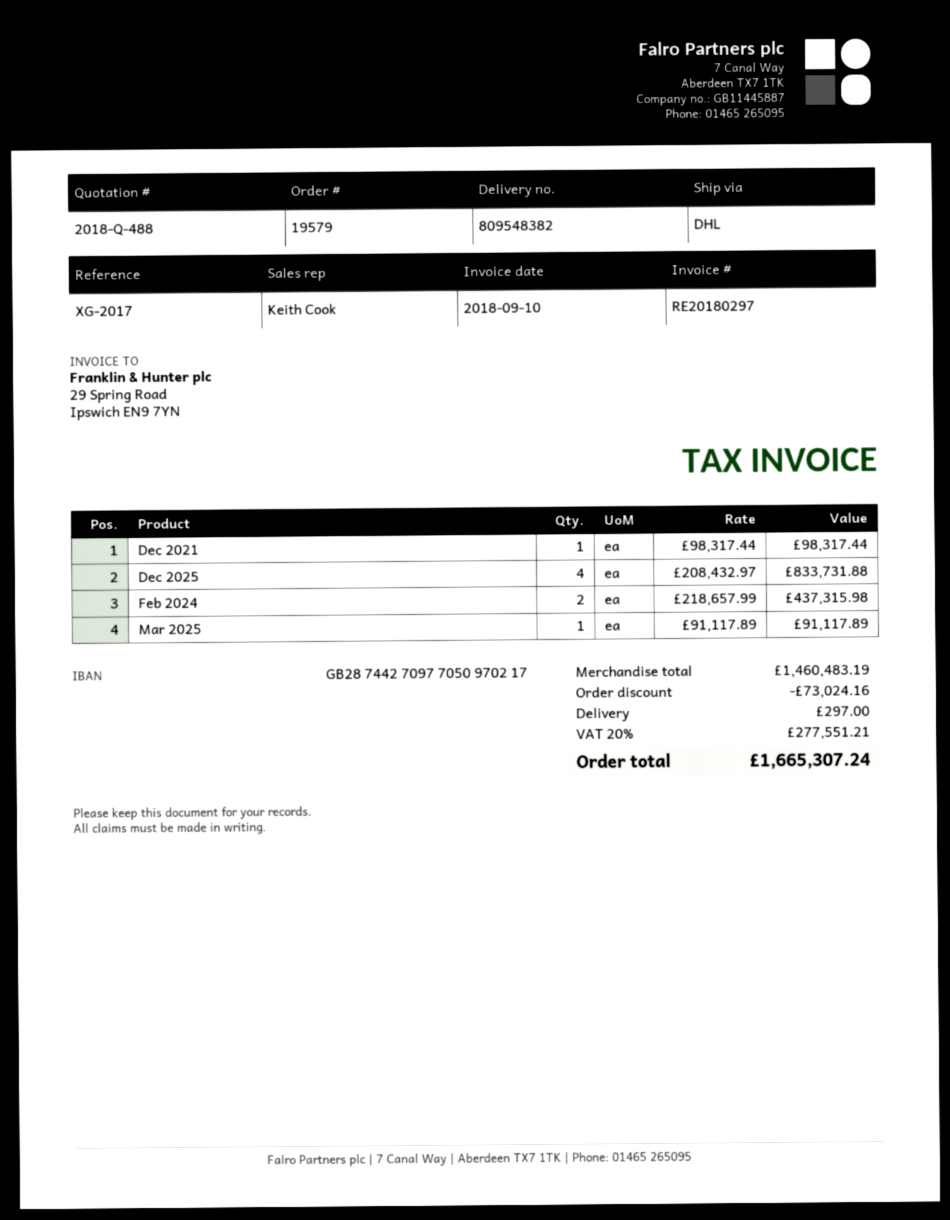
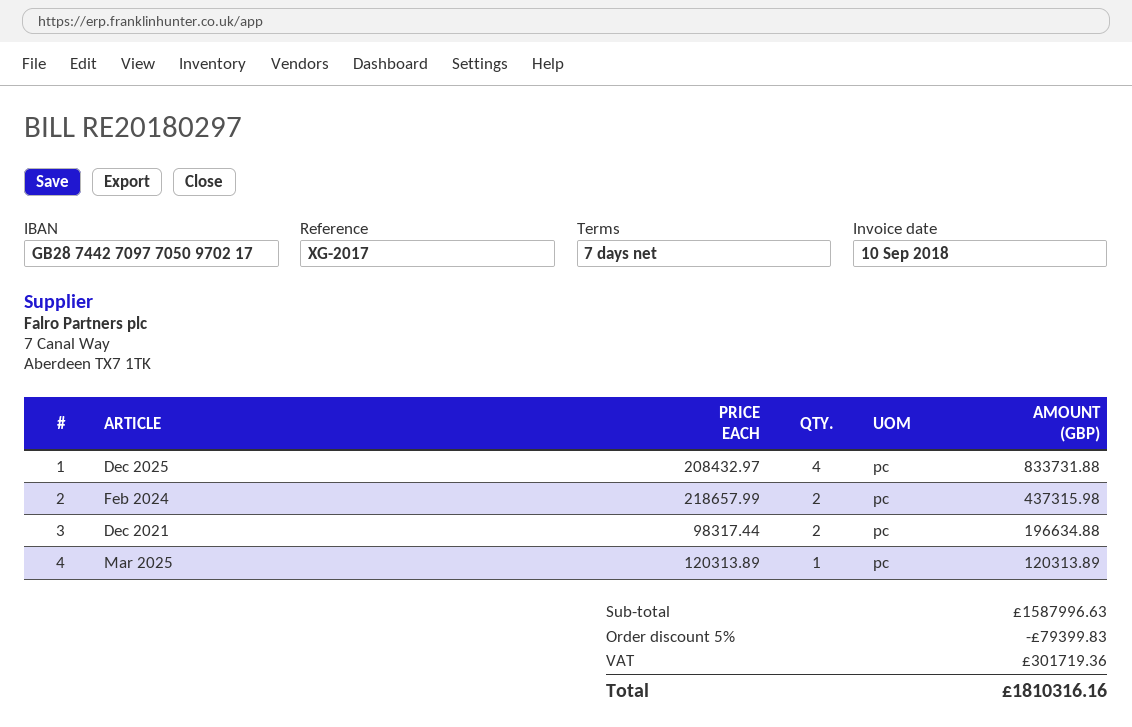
Dec 2021: 1 x 98317.44 = 98317.44 -> 2 x 98317.44 = 196634.88
Mar 2025: 1 x 91117.89 = 91117.89 -> 1 x 120313.89 = 120313.89
subtotal: 1460483.19 -> 1587996.63
discount: 73024.16 -> 79399.83
shipping: 297.00 -> none
tax: 277551.21 -> 301719.36
total: 1665307.24 -> 1810316.16

